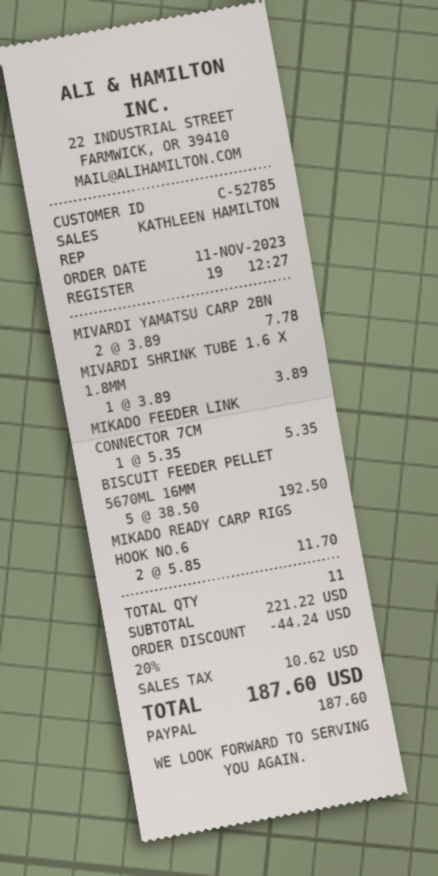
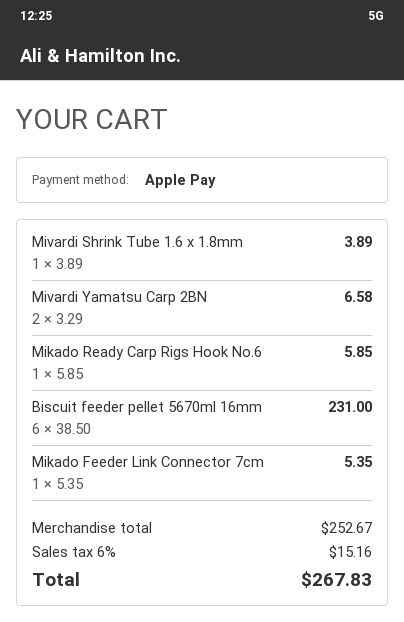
payment method: PayPal -> Apple Pay
MIVARDI YAMATSU CARP 2BN: 2 x 3.89 = 7.78 -> 2 x 3.29 = 6.58
BISCUIT FEEDER PELLET 5670ML 16MM: 5 x 38.50 = 192.50 -> 6 x 38.50 = 231.00
MIKADO READY CARP RIGS HOOK NO.6: 2 x 5.85 = 11.70 -> 1 x 5.85 = 5.85
subtotal: 221.22 -> 252.67
discount: 20% = 44.24 -> none
tax: 10.62 -> 15.16
total: 187.60 -> 267.83

